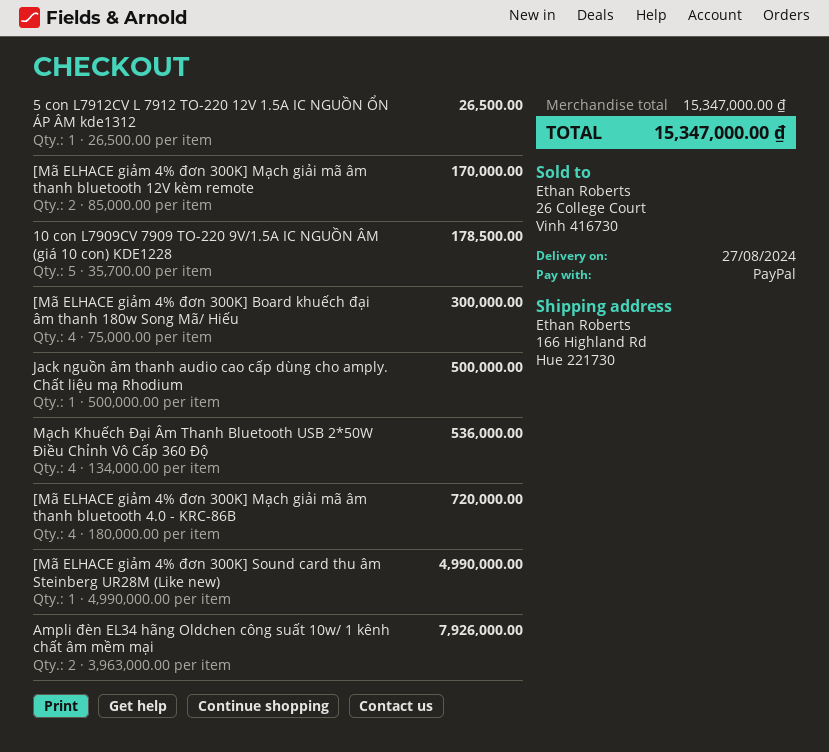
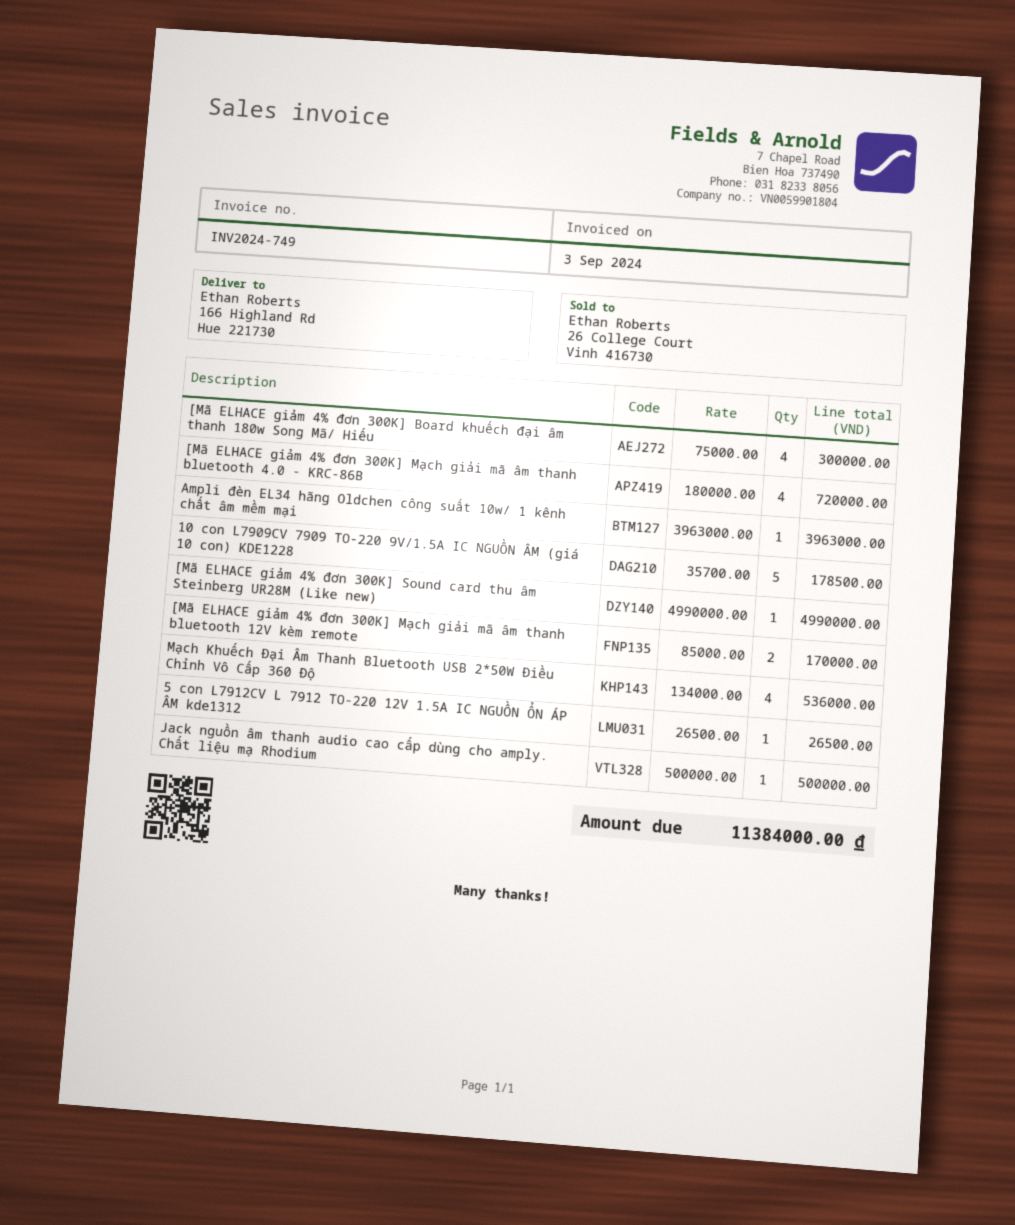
Ampli đèn EL34 hãng Oldchen công suất 10w/ 1 kênh chất âm mềm mại: 2 x 3963000.00 = 7926000.00 -> 1 x 3963000.00 = 3963000.00
total: 15347000.00 -> 11384000.00

